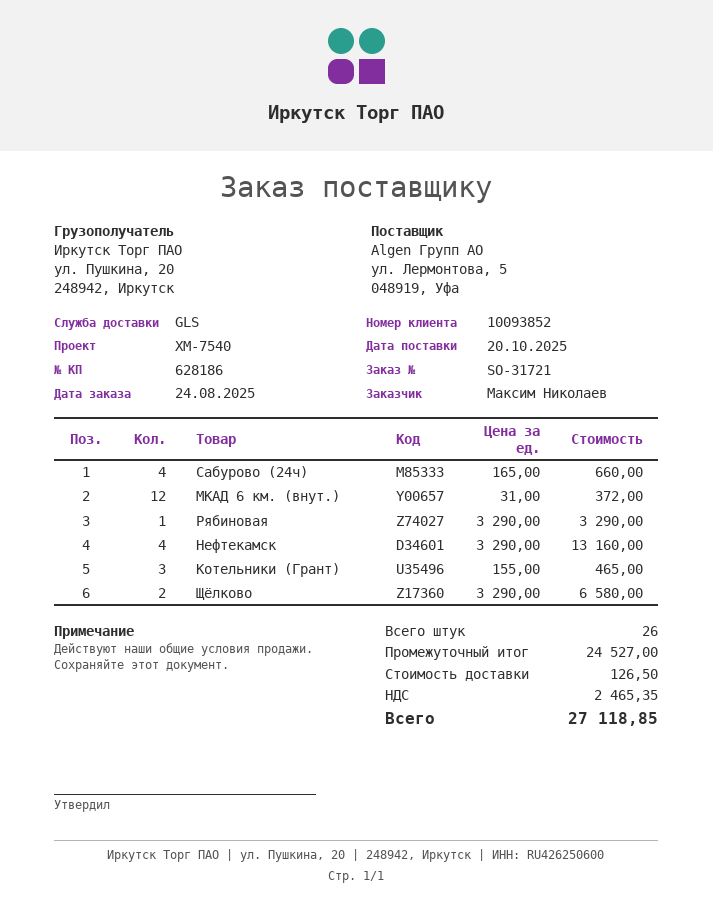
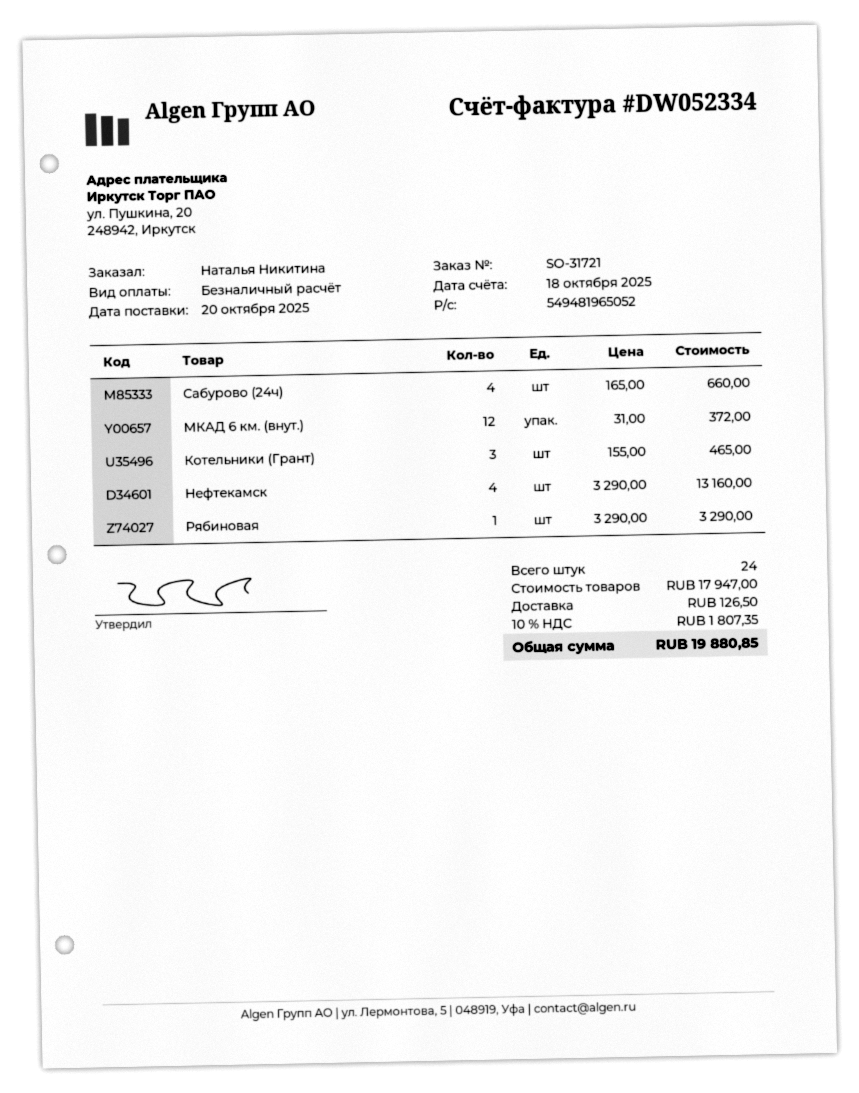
ordered by: Максим Николаев -> Наталья Никитина
Щёлково: 2 x 3290.00 = 6580.00 -> none
total quantity: 26 -> 24
subtotal: 24527.00 -> 17947.00
tax: 2465.35 -> 1807.35
total: 27118.85 -> 19880.85

